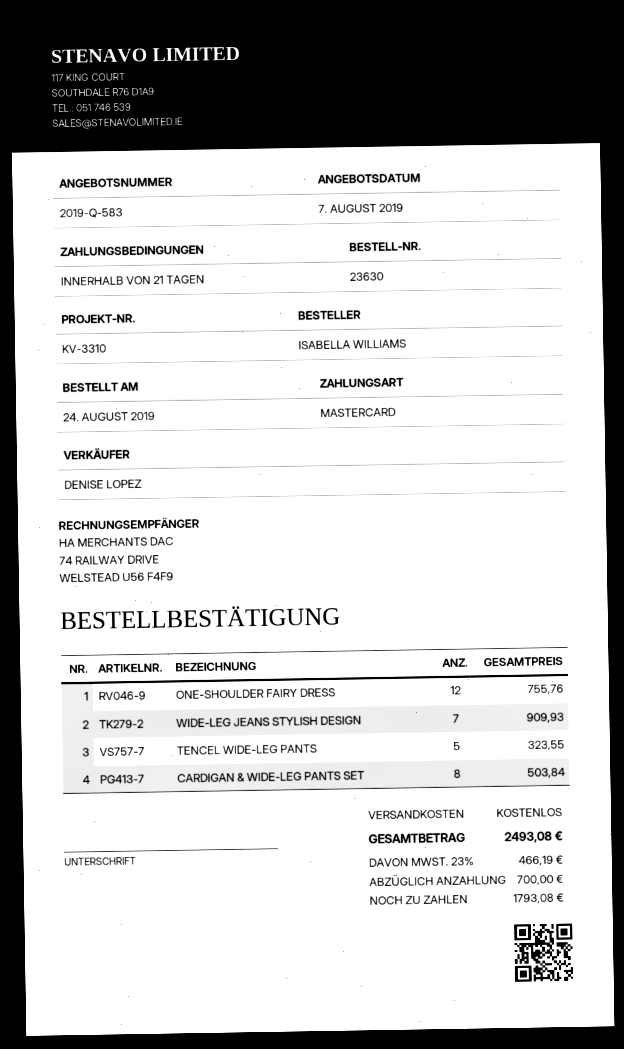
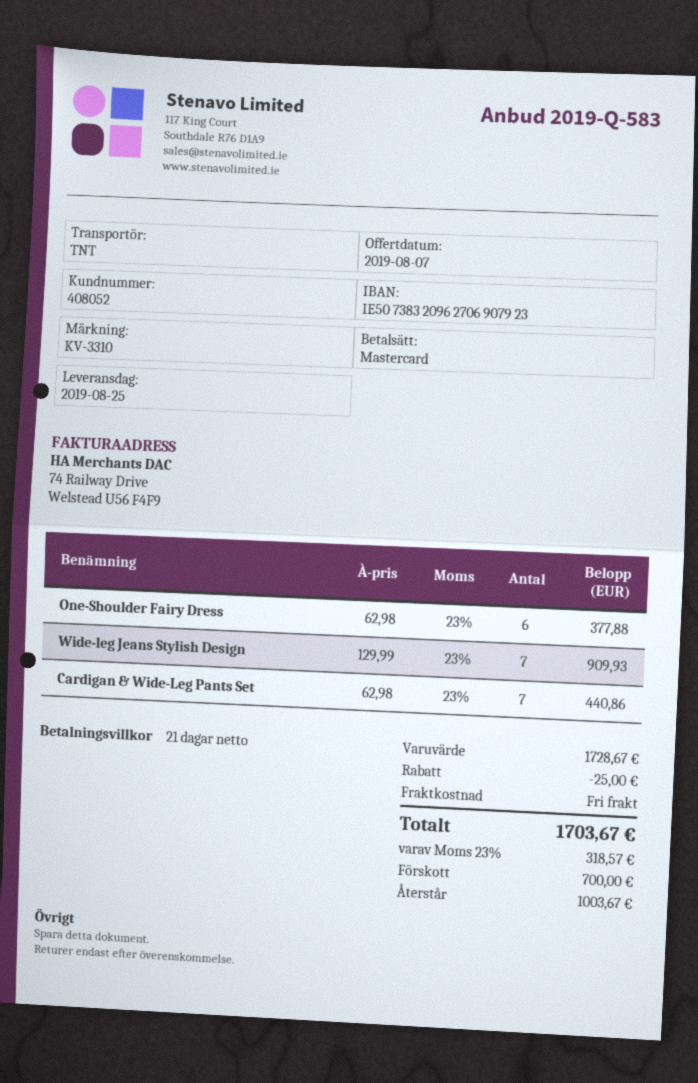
ONE-SHOULDER FAIRY DRESS: 12 for 755.76 -> 6 for 377.88
TENCEL WIDE-LEG PANTS: 5 for 323.55 -> none
CARDIGAN & WIDE-LEG PANTS SET: 8 for 503.84 -> 7 for 440.86
discount: none -> 25.00
tax: 23% = 466.19 -> 23% = 318.57
total: 2493.08 -> 1703.67
balance: 1793.08 -> 1003.67

